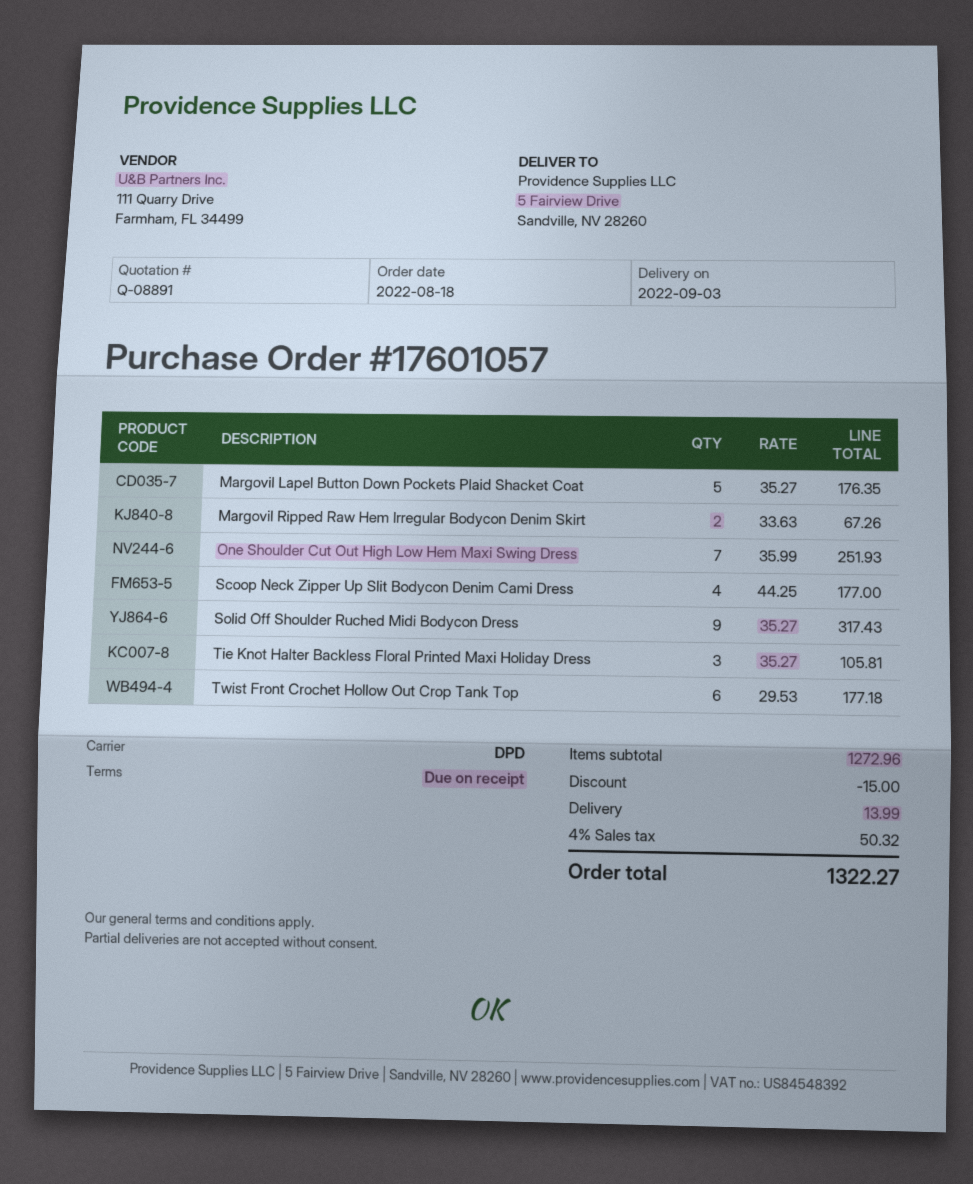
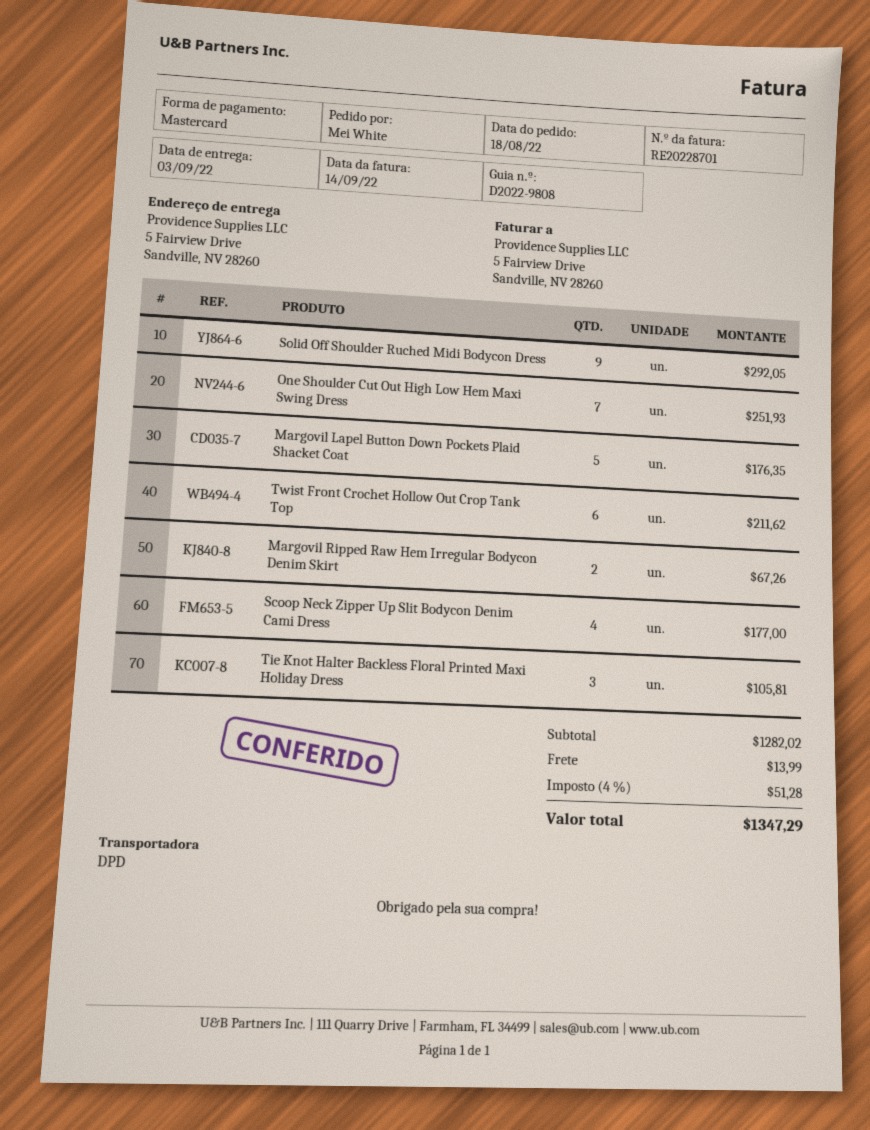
Solid Off Shoulder Ruched Midi Bodycon Dress: 9 for 317.43 -> 9 for 292.05
Twist Front Crochet Hollow Out Crop Tank Top: 6 for 177.18 -> 6 for 211.62
subtotal: 1272.96 -> 1282.02
discount: 15.00 -> none
tax: 4% = 50.32 -> 4% = 51.28
total: 1322.27 -> 1347.29

